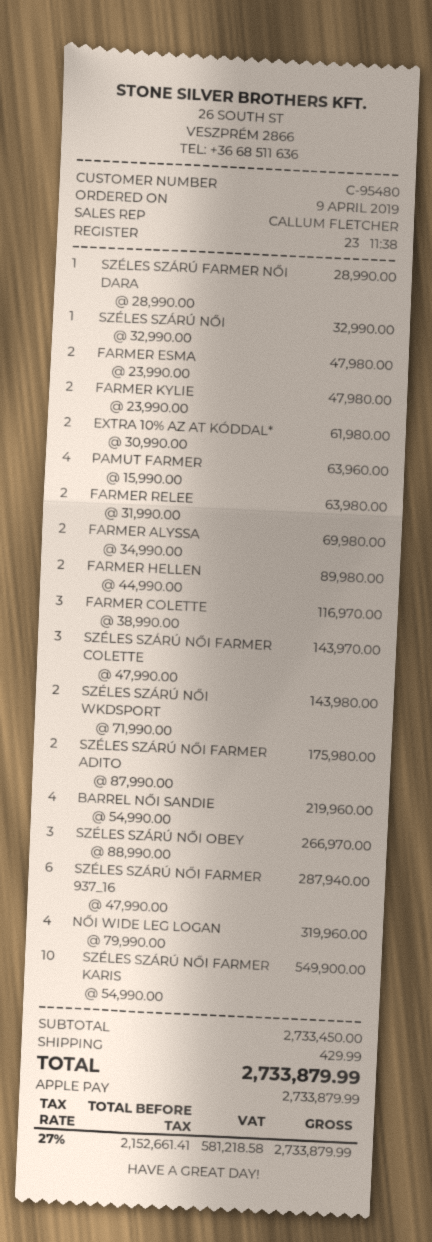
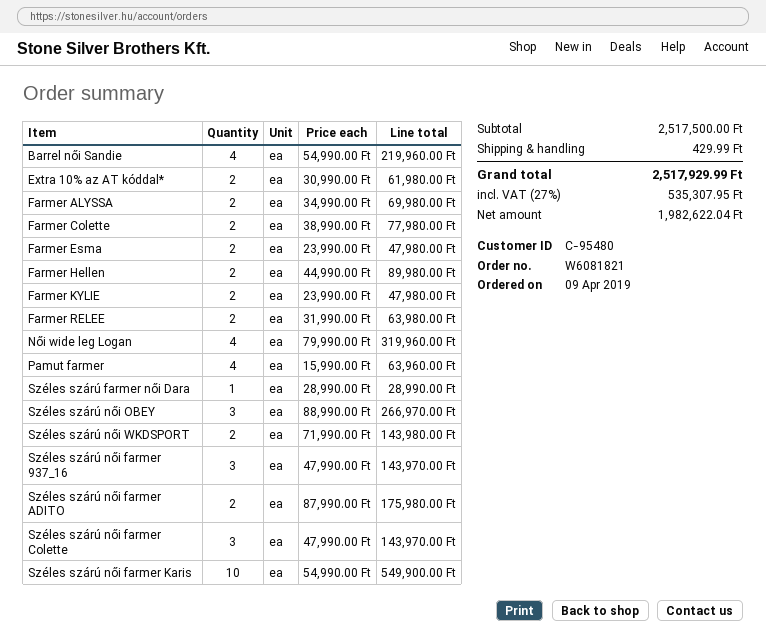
SZÉLES SZÁRÚ NŐI: 1 x 32990.00 = 32990.00 -> none
FARMER COLETTE: 3 x 38990.00 = 116970.00 -> 2 x 38990.00 = 77980.00
SZÉLES SZÁRÚ NŐI FARMER 937_16: 6 x 47990.00 = 287940.00 -> 3 x 47990.00 = 143970.00
subtotal: 2733450.00 -> 2517500.00
net: 2152661.41 -> 1982622.04
tax: 27% = 581218.58 -> 27% = 535307.95
total: 2733879.99 -> 2517929.99

